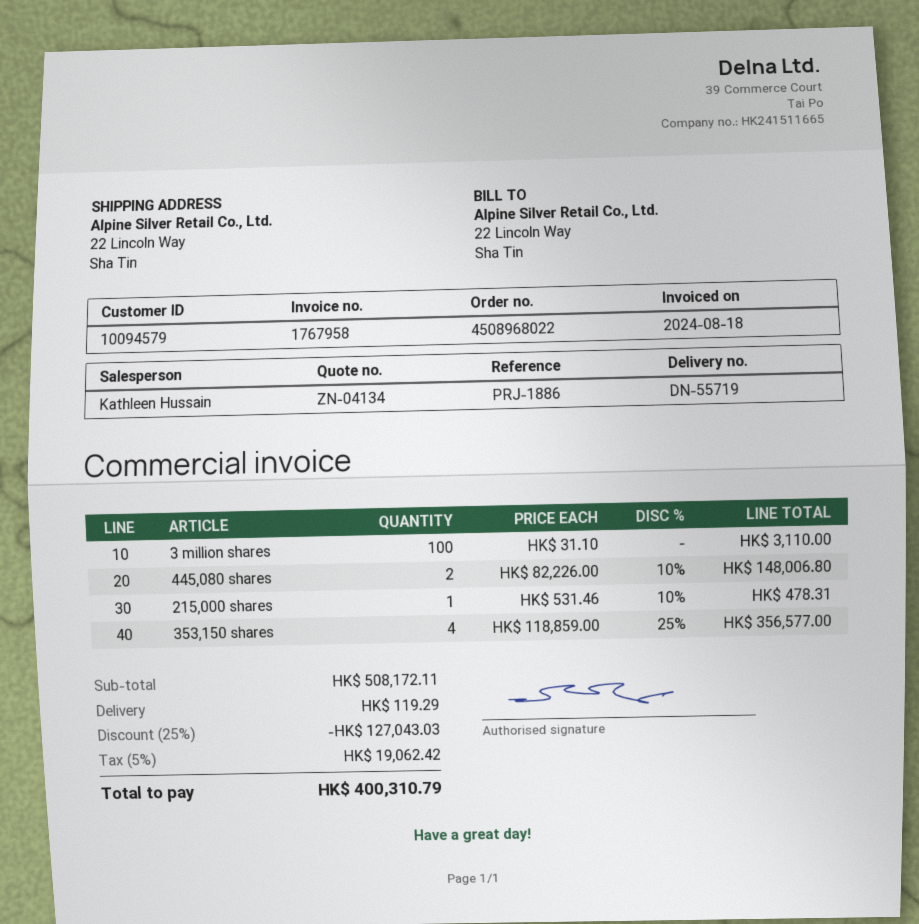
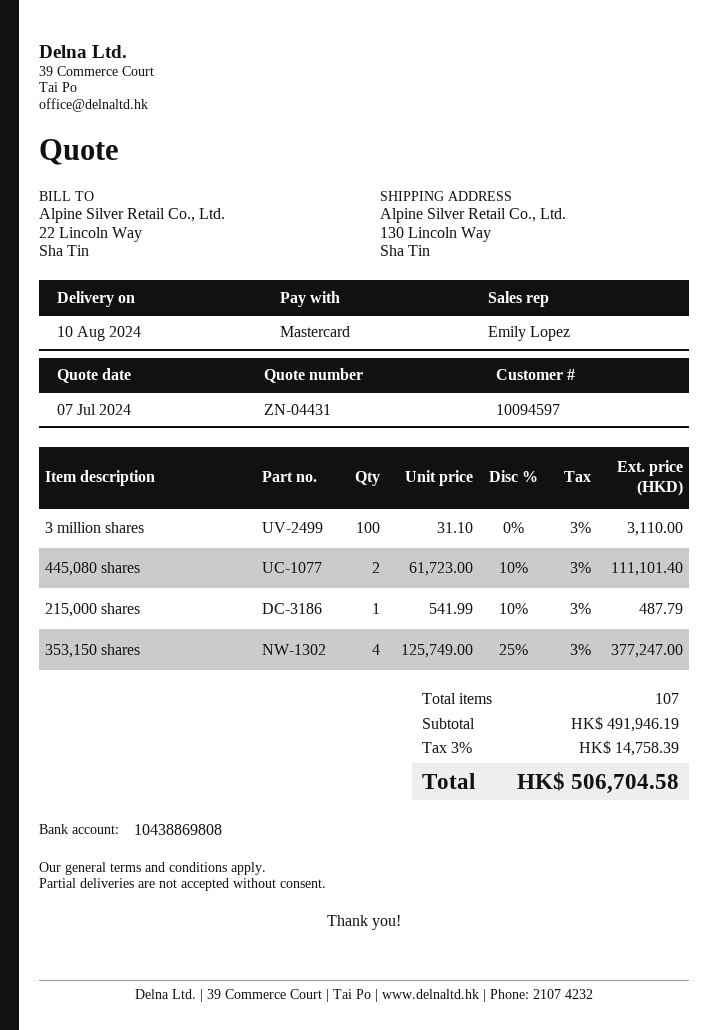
quote number: ZN-04134 -> ZN-04431
customer number: 10094579 -> 10094597
sales rep: Kathleen Hussain -> Emily Lopez
ship to: 22 Lincoln Way, Sha Tin -> 130 Lincoln Way, Sha Tin
445,080 shares: 2 x 82226.00 - 10% = 148006.80 -> 2 x 61723.00 - 10% = 111101.40
215,000 shares: 1 x 531.46 - 10% = 478.31 -> 1 x 541.99 - 10% = 487.79
353,150 shares: 4 x 118859.00 - 25% = 356577.00 -> 4 x 125749.00 - 25% = 377247.00
subtotal: 508172.11 -> 491946.19
discount: 25% = 127043.03 -> none
shipping: 119.29 -> none
tax: 5% = 19062.42 -> 3% = 14758.39
total: 400310.79 -> 506704.58

